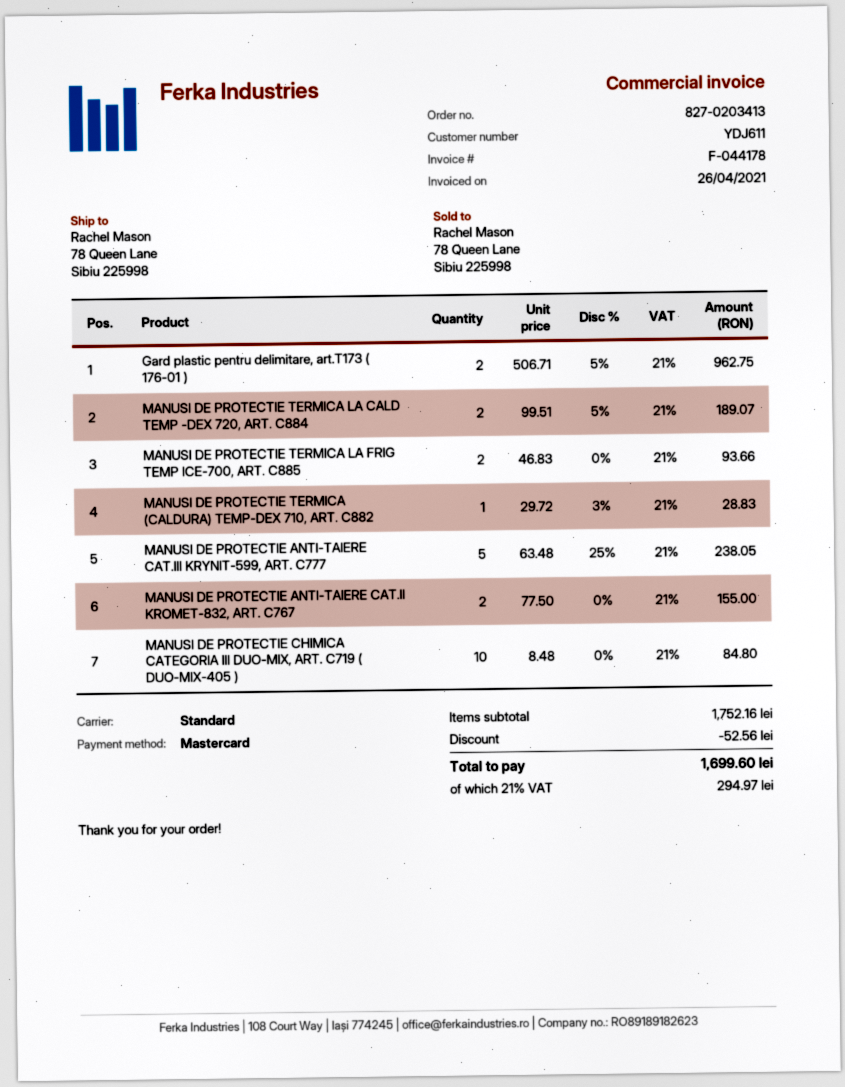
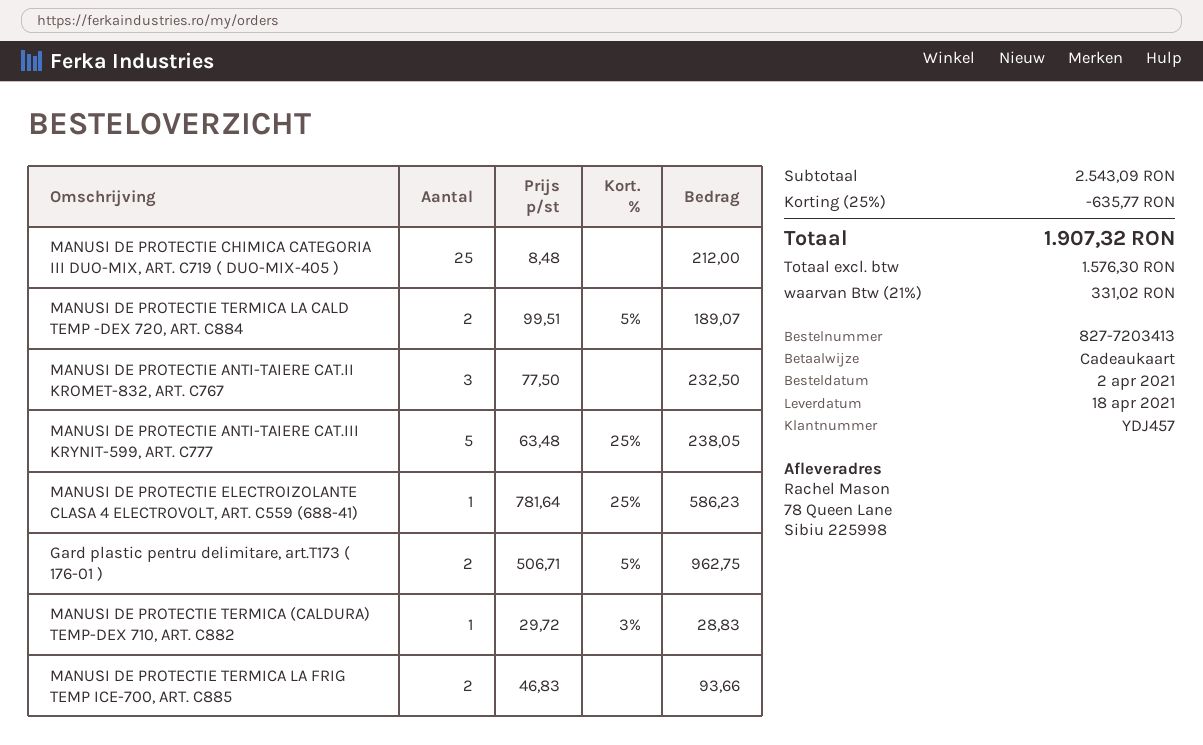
order number: 827-0203413 -> 827-7203413
customer number: YDJ611 -> YDJ457
payment method: Mastercard -> gift card
MANUSI DE PROTECTIE ANTI-TAIERE CAT.II KROMET-832, ART. C767: 2 x 77.50 = 155.00 -> 3 x 77.50 = 232.50
MANUSI DE PROTECTIE CHIMICA CATEGORIA III DUO-MIX, ART. C719 ( DUO-MIX-405 ): 10 x 8.48 = 84.80 -> 25 x 8.48 = 212.00
MANUSI DE PROTECTIE ELECTROIZOLANTE CLASA 4 ELECTROVOLT, ART. C559 (688-41): none -> 1 x 781.64 - 25% = 586.23
subtotal: 1752.16 -> 2543.09
discount: 52.56 -> 635.77
tax: 21% = 294.97 -> 21% = 331.02
total: 1699.60 -> 1907.32

